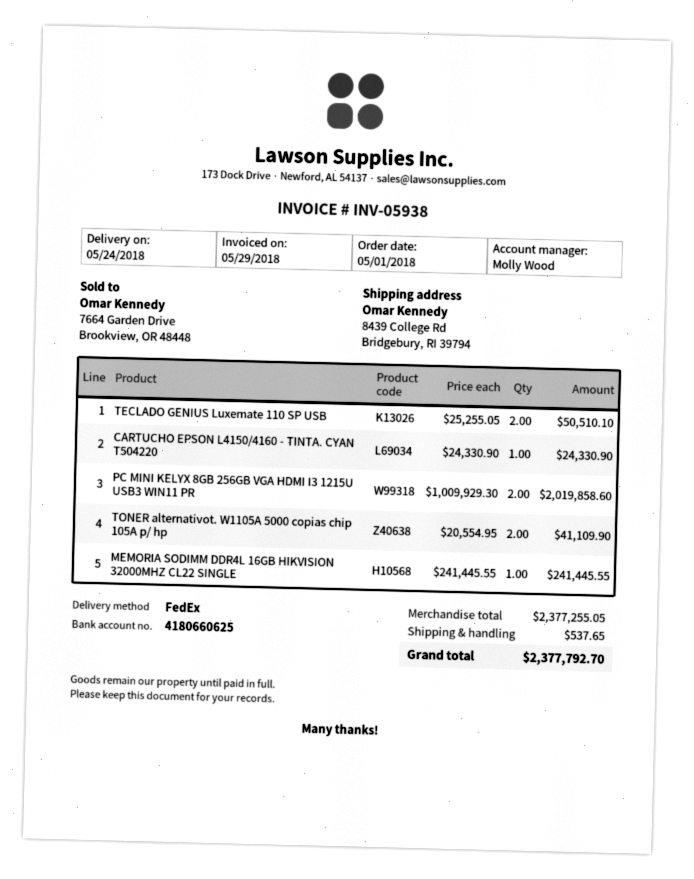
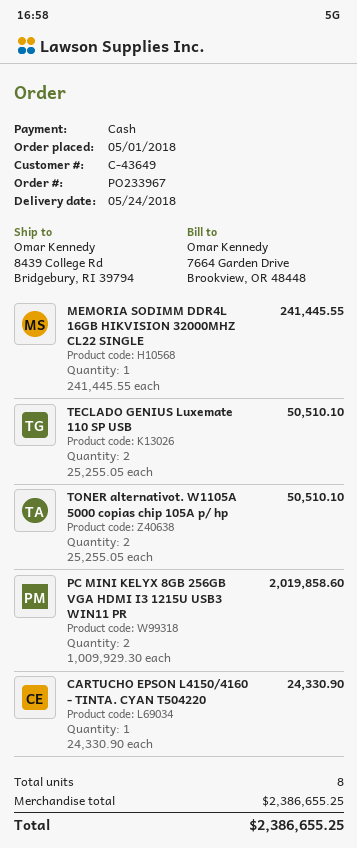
TONER alternativot. W1105A 5000 copias chip 105A p/ hp: 2 x 20554.95 = 41109.90 -> 2 x 25255.05 = 50510.10
subtotal: 2377255.05 -> 2386655.25
shipping: 537.65 -> none
total: 2377792.70 -> 2386655.25

